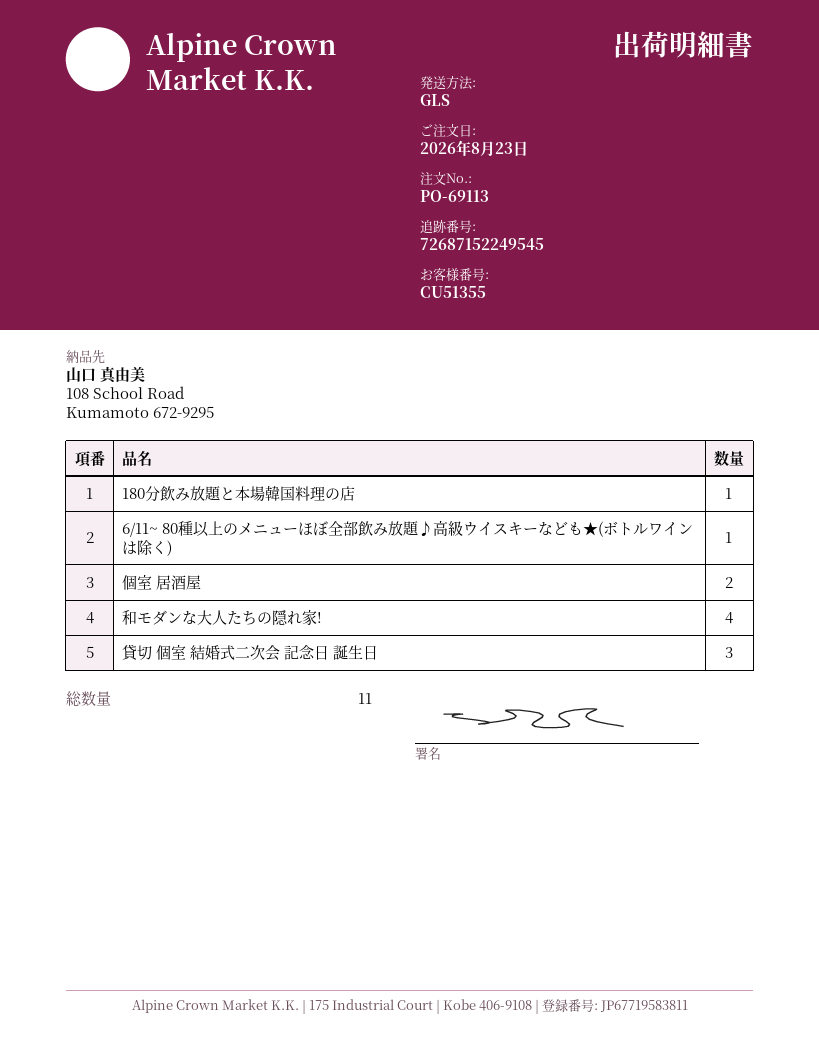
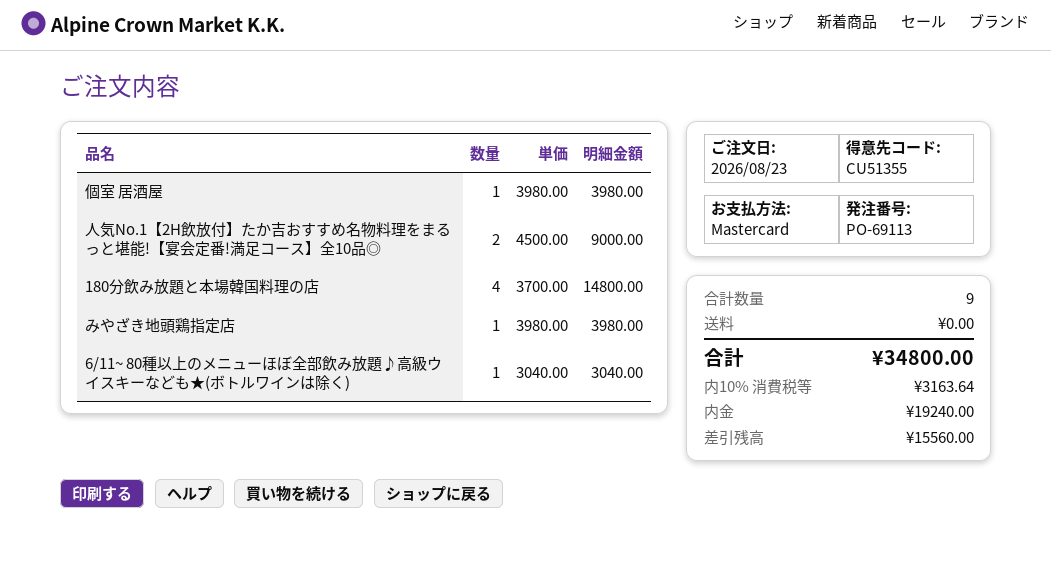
180分飲み放題と本場韓国料理の店: 1 -> 4
個室 居酒屋: 2 -> 1
和モダンな大人たちの隠れ家!: 4 -> none
貸切 個室 結婚式二次会 記念日 誕生日: 3 -> none
人気No.1【2H飲放付】たか吉おすすめ名物料理をまるっと堪能!【宴会定番!満足コース】全10品◎: none -> 2
みやざき地頭鶏指定店: none -> 1
total quantity: 11 -> 9

